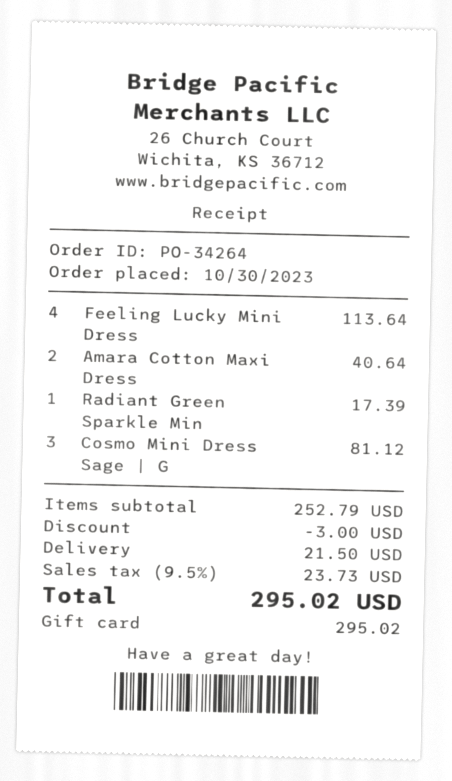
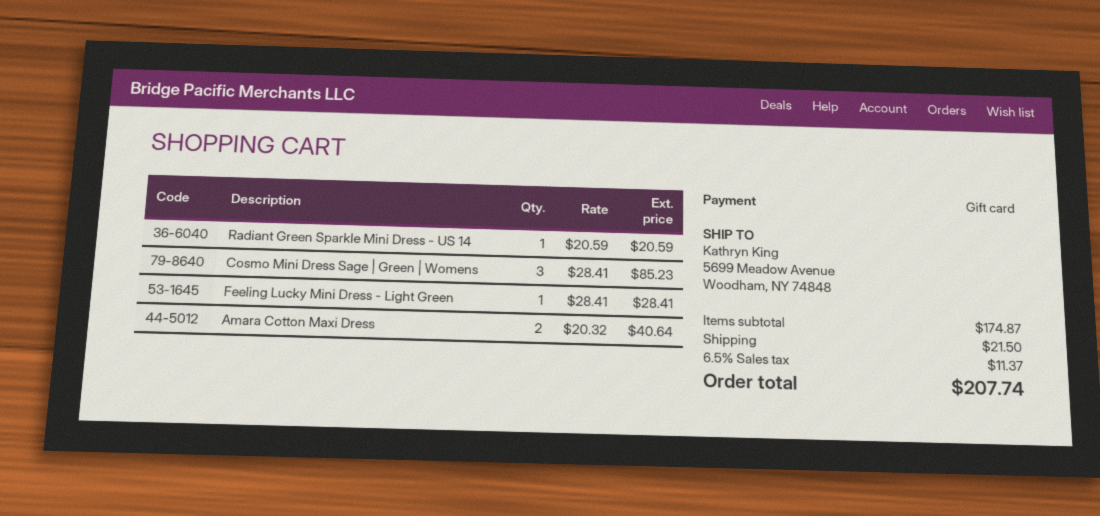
Feeling Lucky Mini Dress: 4 for 113.64 -> 1 for 28.41
Radiant Green Sparkle Min: 1 for 17.39 -> 1 for 20.59
Cosmo Mini Dress Sage | G: 3 for 81.12 -> 3 for 85.23
subtotal: 252.79 -> 174.87
discount: 3.00 -> none
tax: 9.5% = 23.73 -> 6.5% = 11.37
total: 295.02 -> 207.74

